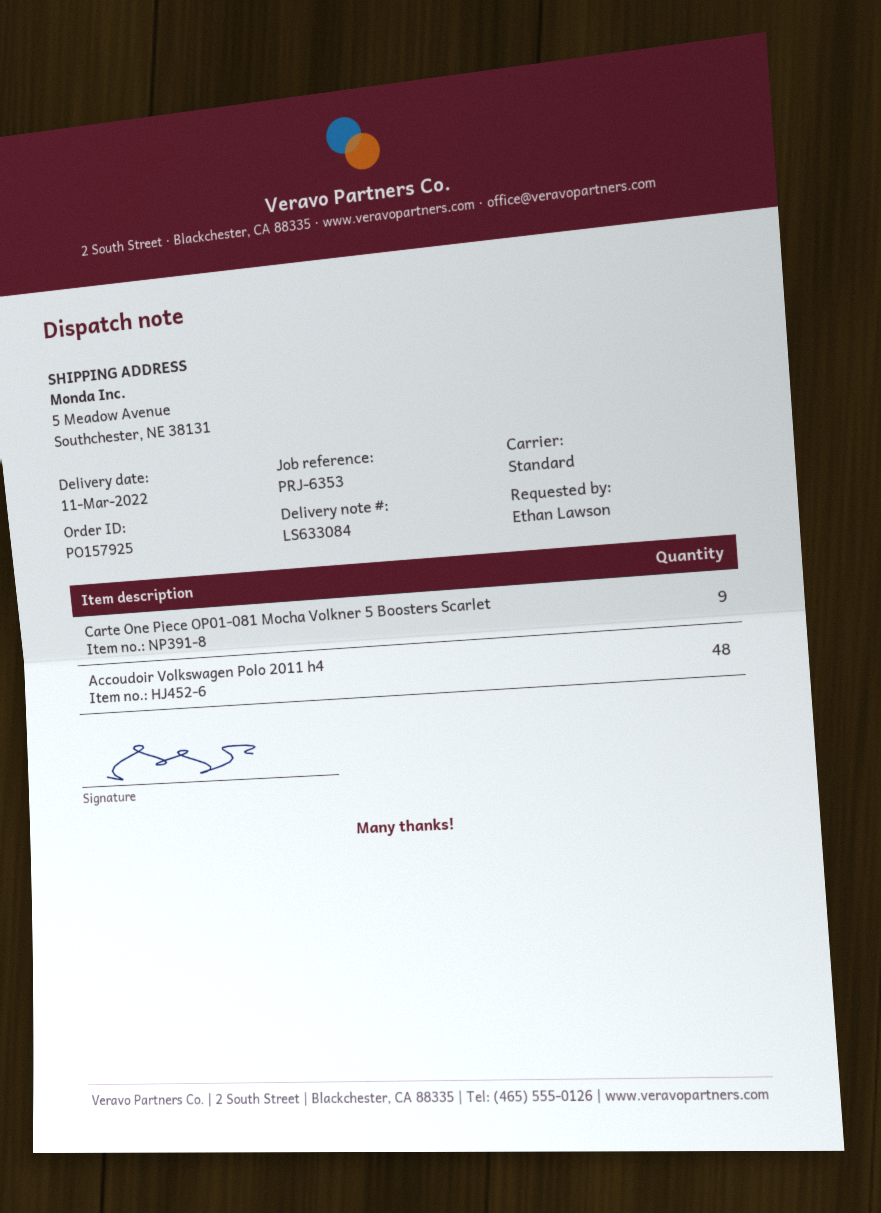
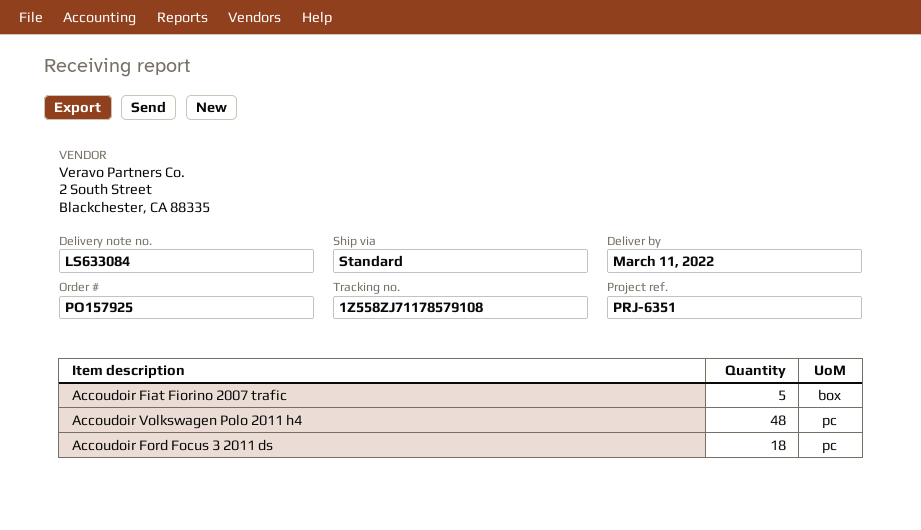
reference: PRJ-6353 -> PRJ-6351
Carte One Piece OP01-081 Mocha Volkner 5 Boosters Scarlet: 9 -> none
Accoudoir Fiat Fiorino 2007 trafic: none -> 5
Accoudoir Ford Focus 3 2011 ds: none -> 18

